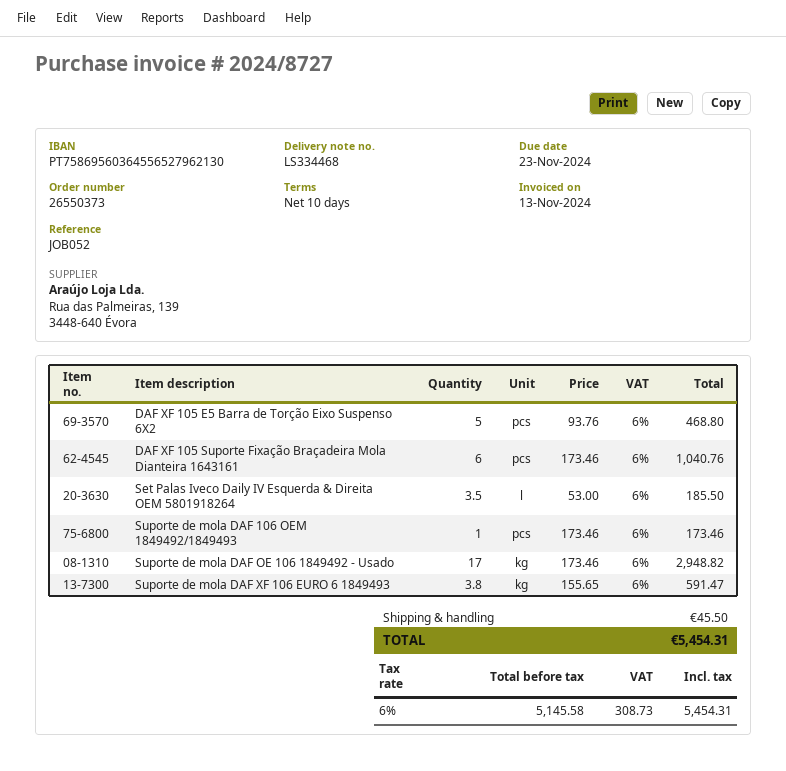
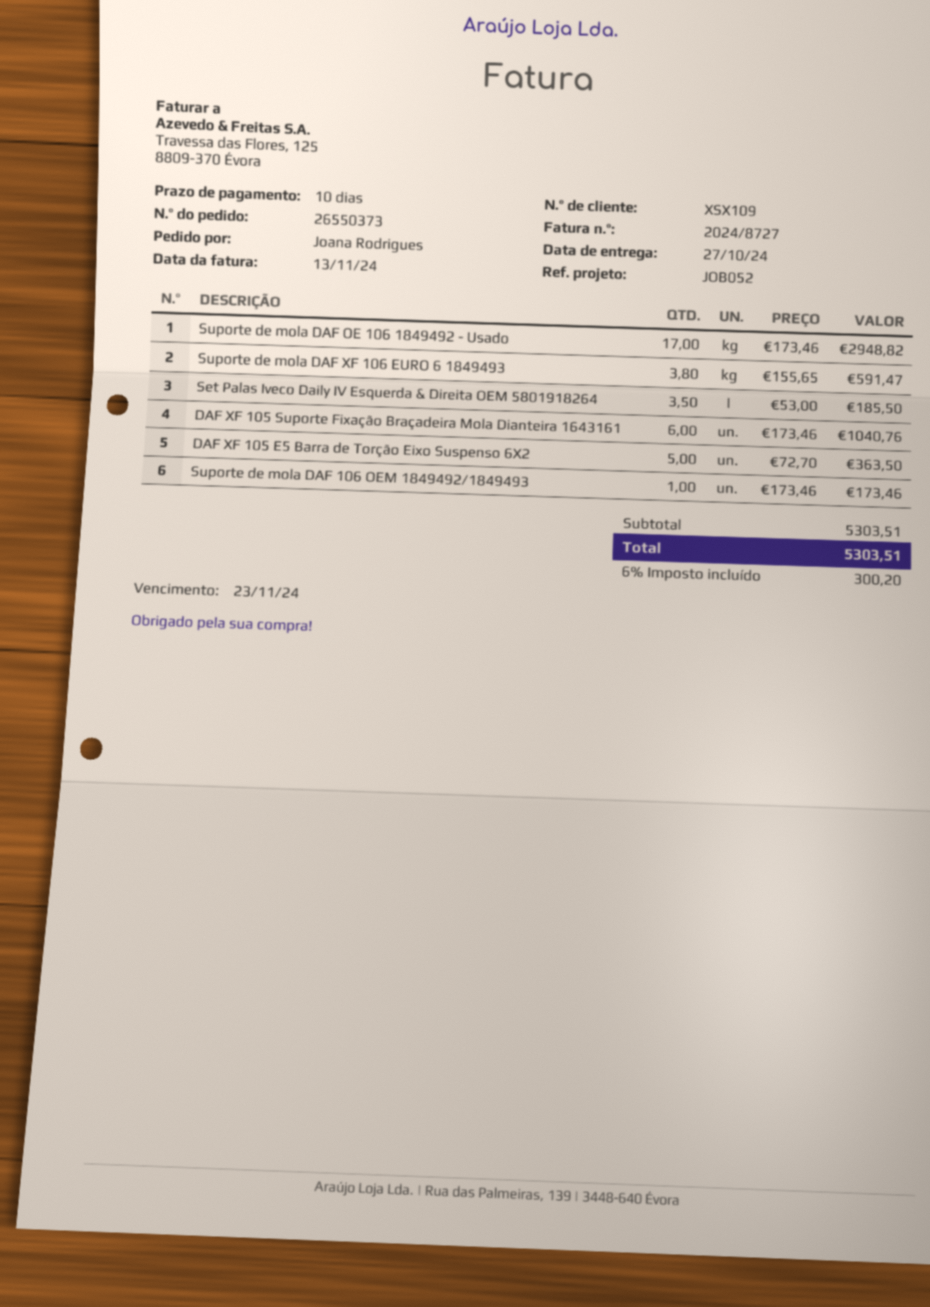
DAF XF 105 E5 Barra de Torção Eixo Suspenso 6X2: 5 x 93.76 = 468.80 -> 5 x 72.70 = 363.50
shipping: 45.50 -> none
tax: 6% = 308.73 -> 6% = 300.20
total: 5454.31 -> 5303.51

